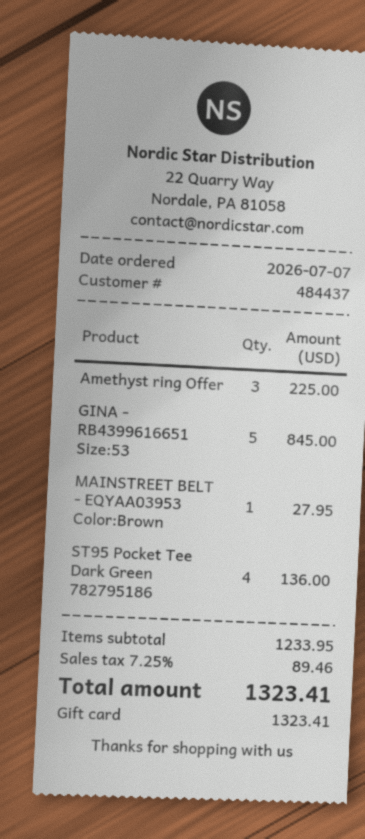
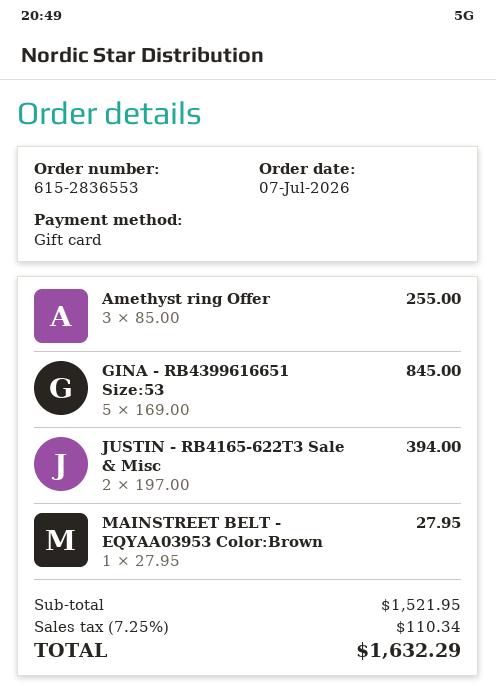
Amethyst ring Offer: 3 for 225.00 -> 3 for 255.00
ST95 Pocket Tee Dark Green 782795186: 4 for 136.00 -> none
JUSTIN - RB4165-622T3 Sale & Misc: none -> 2 for 394.00
subtotal: 1233.95 -> 1521.95
tax: 7.25% = 89.46 -> 7.25% = 110.34
total: 1323.41 -> 1632.29

